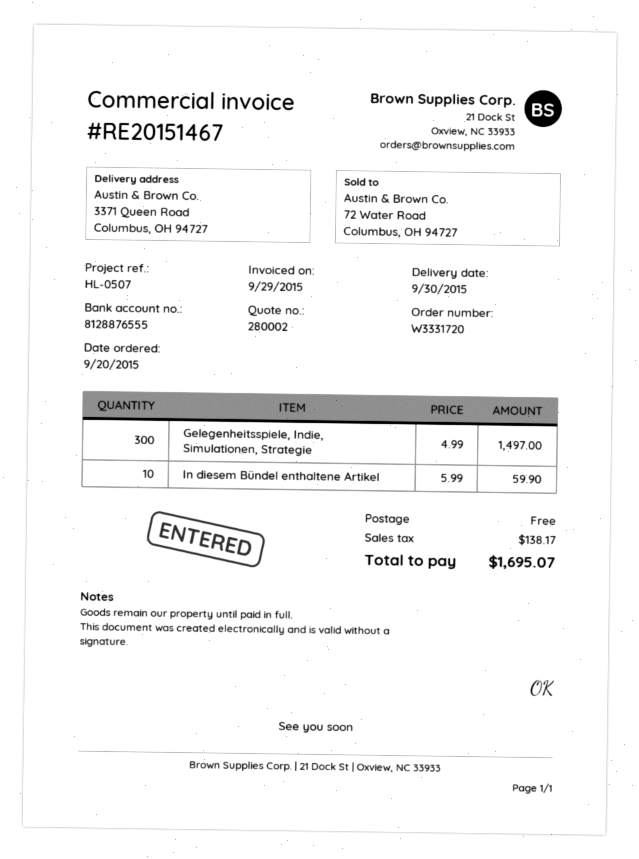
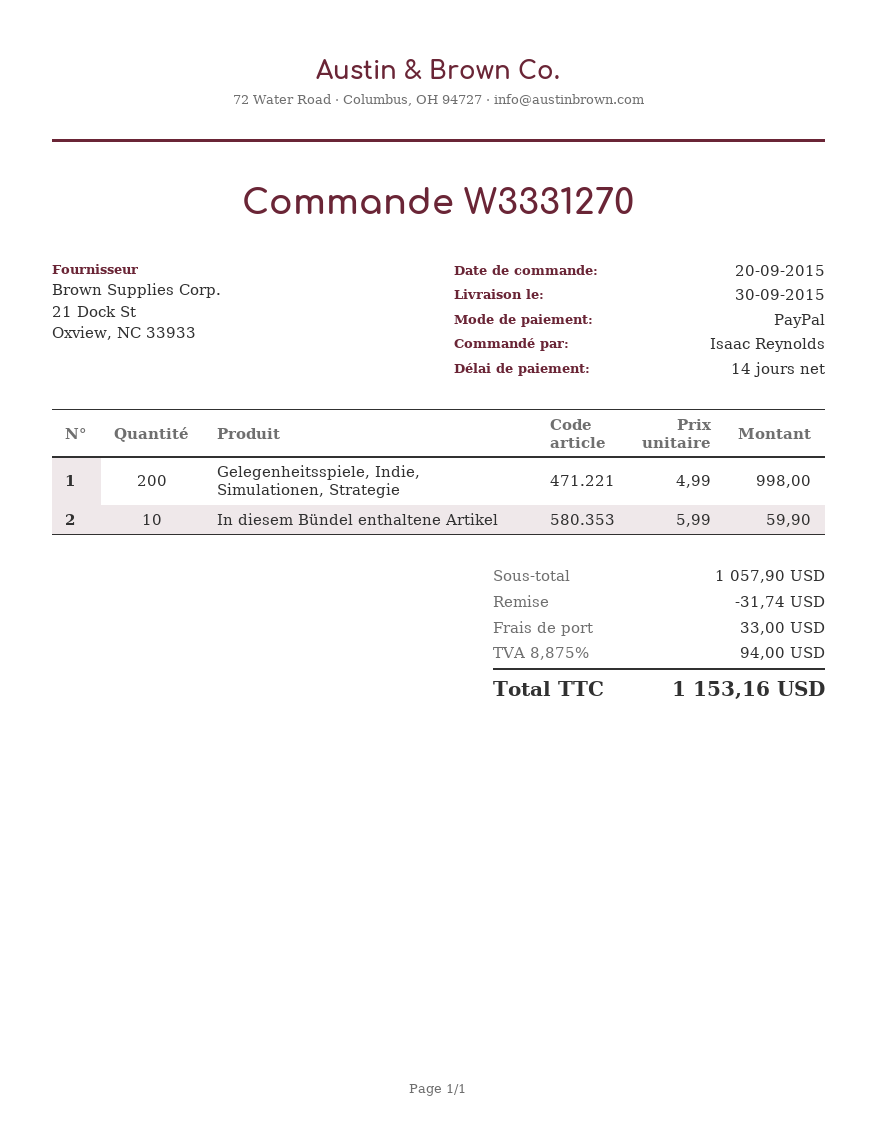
order number: W3331720 -> W3331270
Gelegenheitsspiele, Indie, Simulationen, Strategie: 300 x 4.99 = 1497.00 -> 200 x 4.99 = 998.00
discount: none -> 31.74
shipping: 0.00 -> 33.00
tax: 138.17 -> 94.00
total: 1695.07 -> 1153.16

